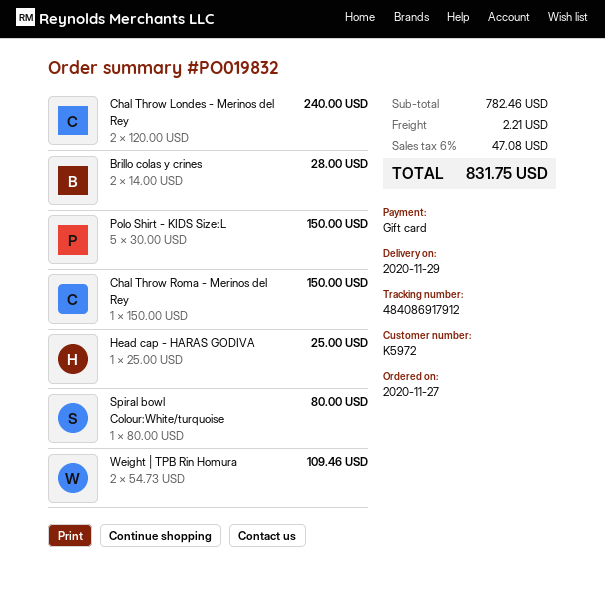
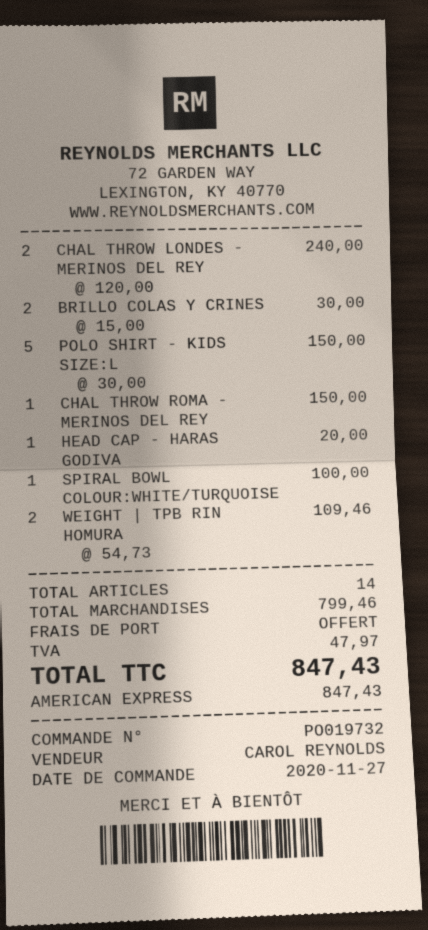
order number: PO019832 -> PO019732
payment method: gift card -> American Express
Brillo colas y crines: 2 x 14.00 = 28.00 -> 2 x 15.00 = 30.00
Head cap - HARAS GODIVA: 1 x 25.00 = 25.00 -> 1 x 20.00 = 20.00
Spiral bowl Colour:White/turquoise: 1 x 80.00 = 80.00 -> 1 x 100.00 = 100.00
subtotal: 782.46 -> 799.46
shipping: 2.21 -> 0.00
tax: 47.08 -> 47.97
total: 831.75 -> 847.43

